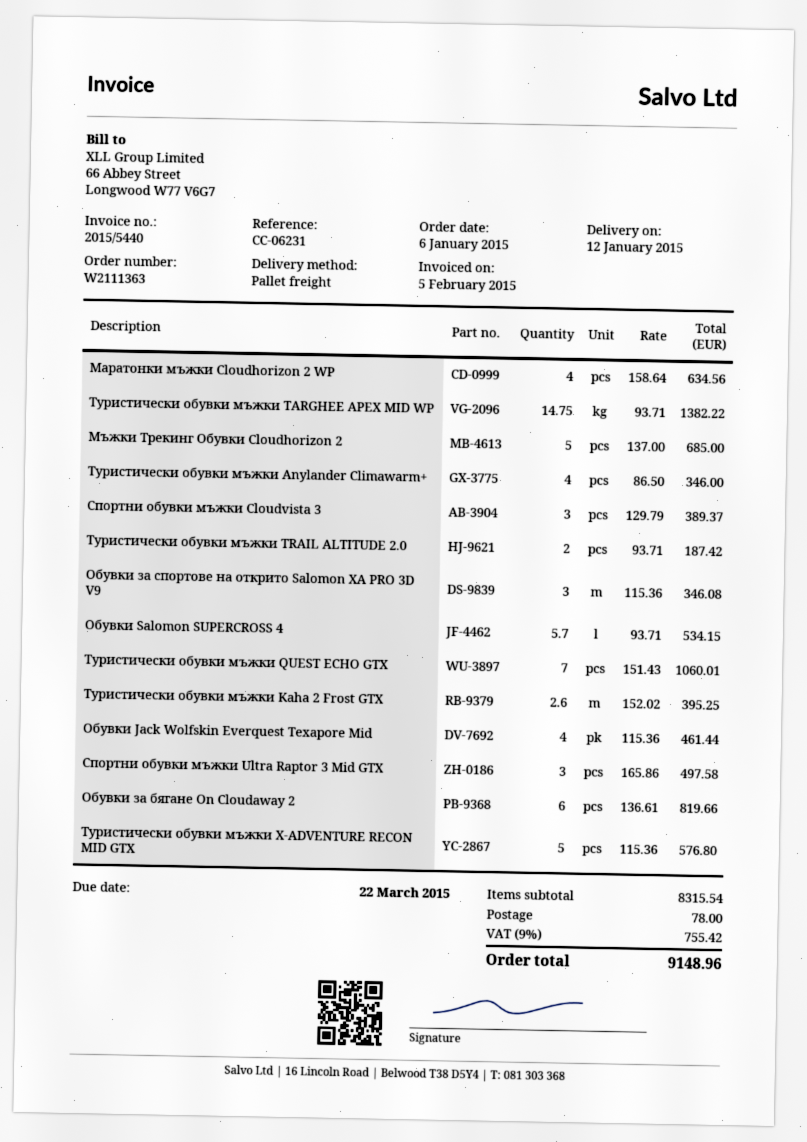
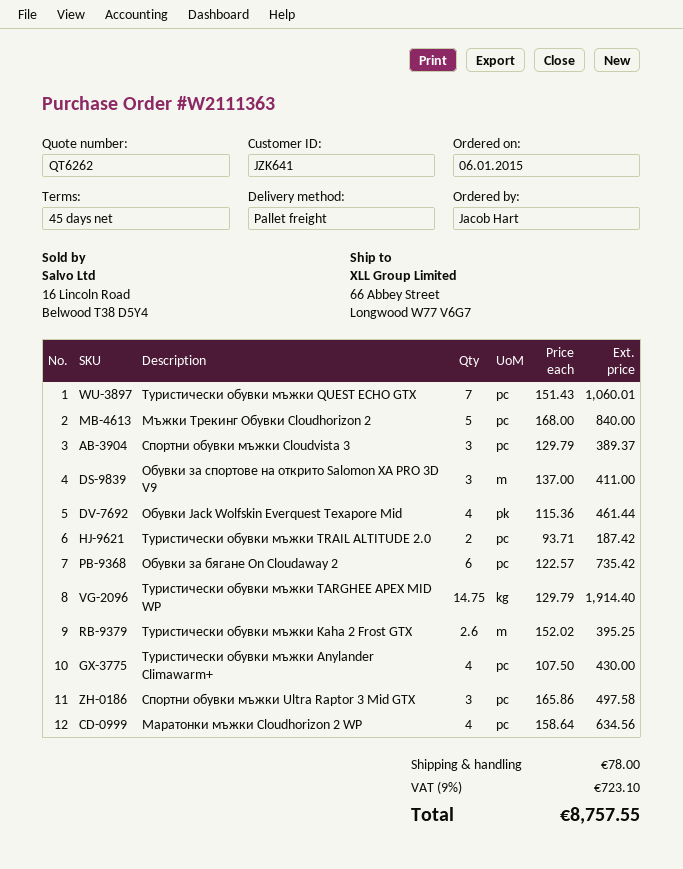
Туристически обувки мъжки TARGHEE APEX MID WP: 14.75 x 93.71 = 1382.22 -> 14.75 x 129.79 = 1914.40
Мъжки Трекинг Обувки Cloudhorizon 2: 5 x 137.00 = 685.00 -> 5 x 168.00 = 840.00
Туристически обувки мъжки Anylander Climawarm+: 4 x 86.50 = 346.00 -> 4 x 107.50 = 430.00
Обувки за спортове на открито Salomon XA PRO 3D V9: 3 x 115.36 = 346.08 -> 3 x 137.00 = 411.00
Обувки Salomon SUPERCROSS 4: 5.7 x 93.71 = 534.15 -> none
Обувки за бягане On Cloudaway 2: 6 x 136.61 = 819.66 -> 6 x 122.57 = 735.42
Туристически обувки мъжки X-ADVENTURE RECON MID GTX: 5 x 115.36 = 576.80 -> none
tax: 9% = 755.42 -> 9% = 723.10
total: 9148.96 -> 8757.55

